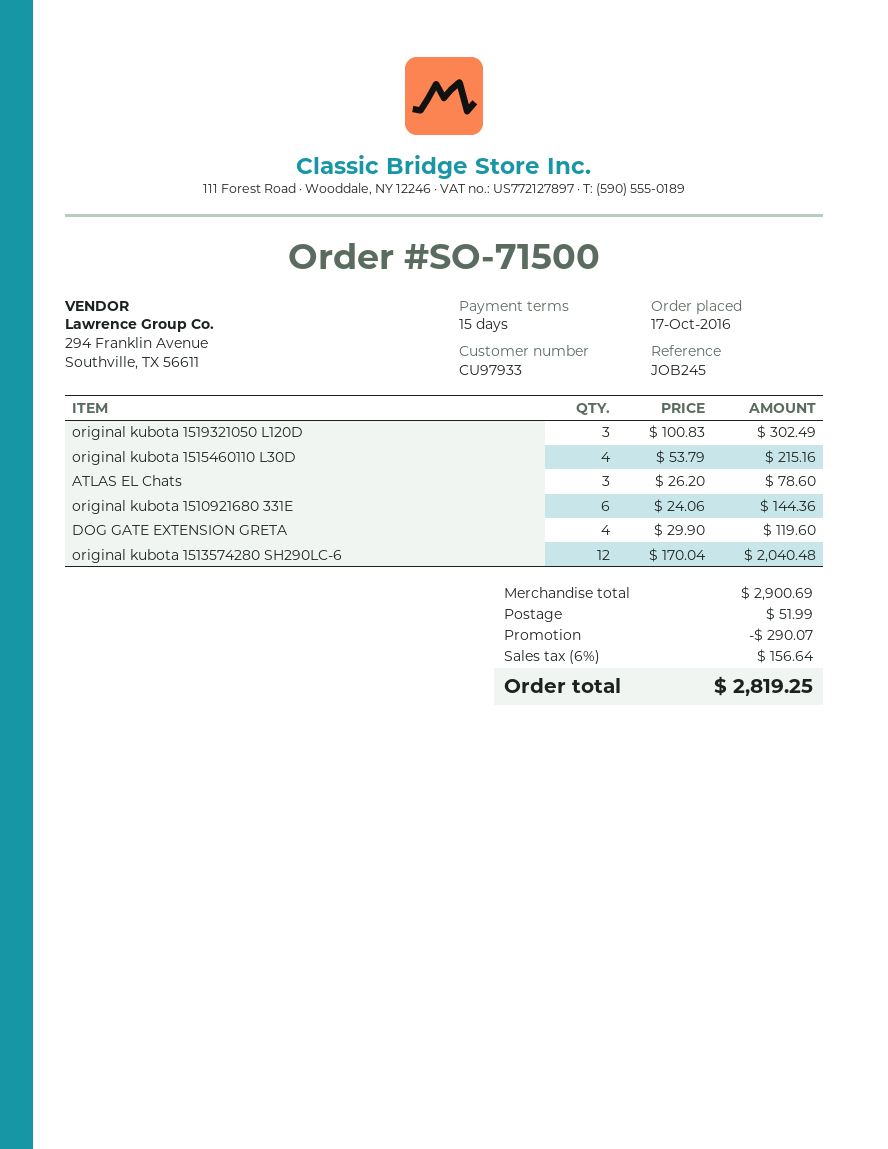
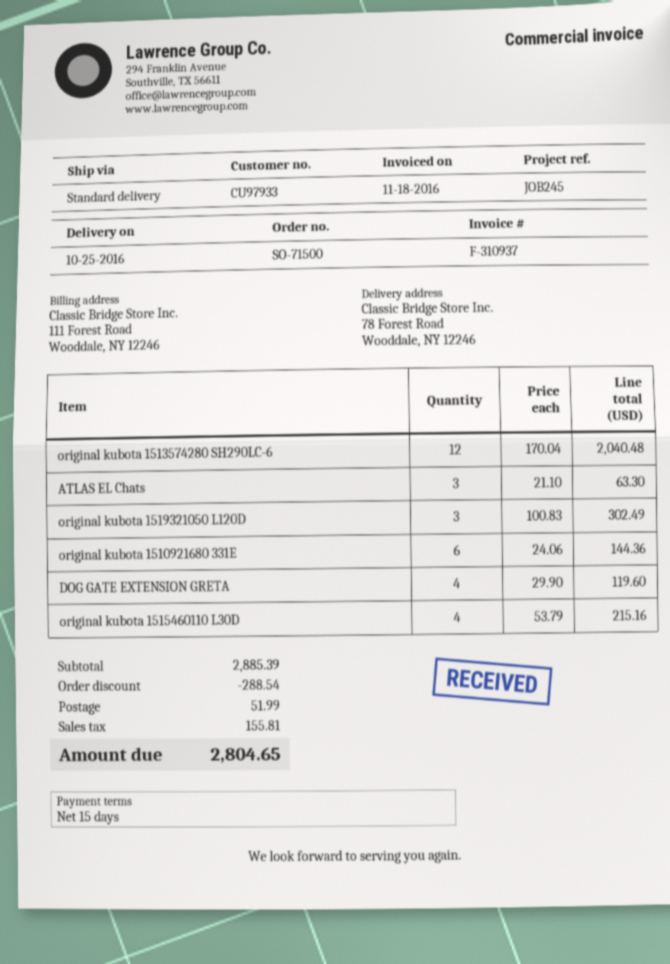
ATLAS EL Chats: 3 x 26.20 = 78.60 -> 3 x 21.10 = 63.30
subtotal: 2900.69 -> 2885.39
discount: 290.07 -> 288.54
tax: 156.64 -> 155.81
total: 2819.25 -> 2804.65

